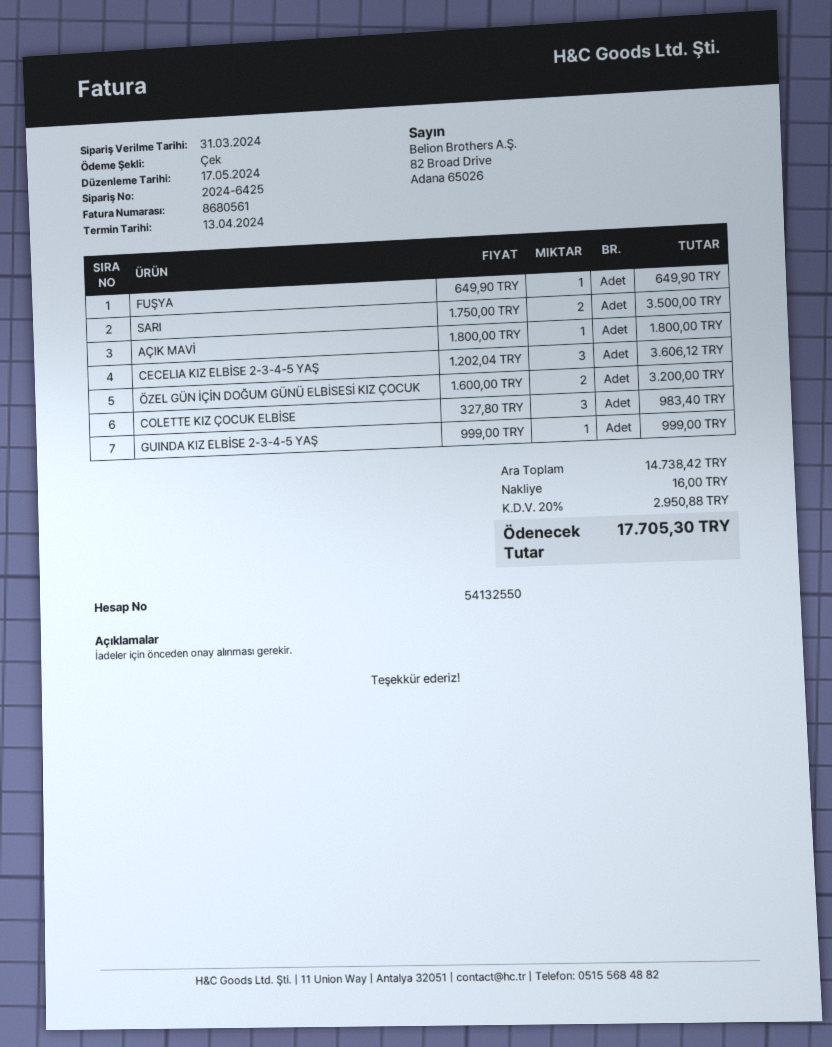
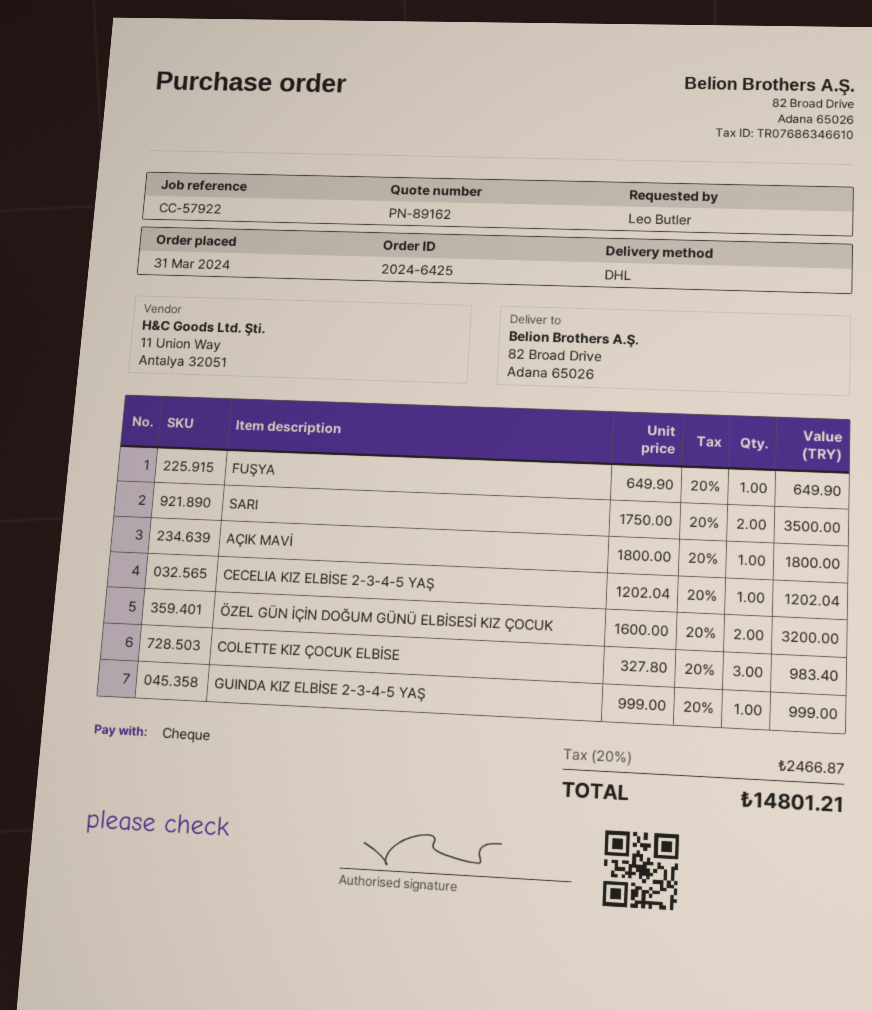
CECELIA KIZ ELBİSE 2-3-4-5 YAŞ: 3 x 1202.04 = 3606.12 -> 1 x 1202.04 = 1202.04
shipping: 16.00 -> none
tax: 20% = 2950.88 -> 20% = 2466.87
total: 17705.30 -> 14801.21

